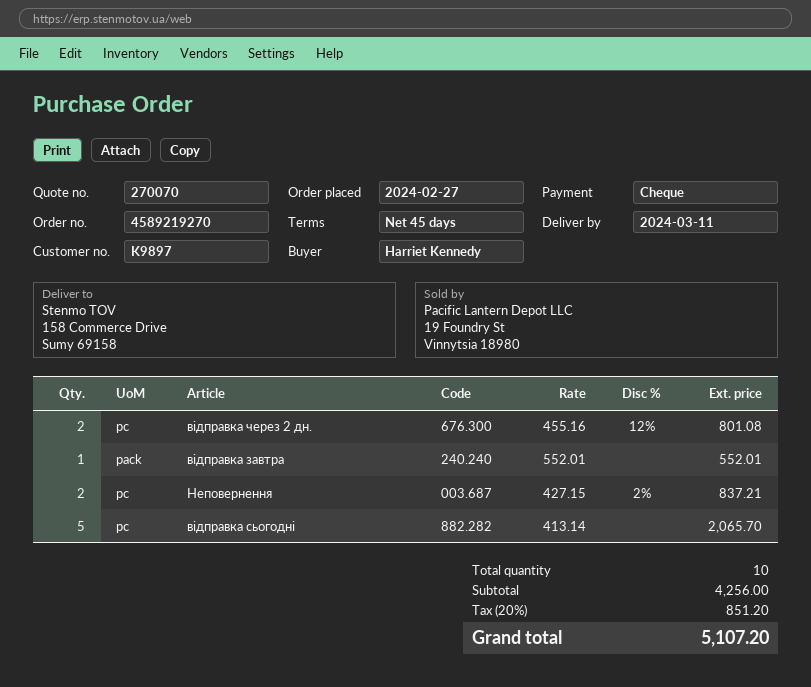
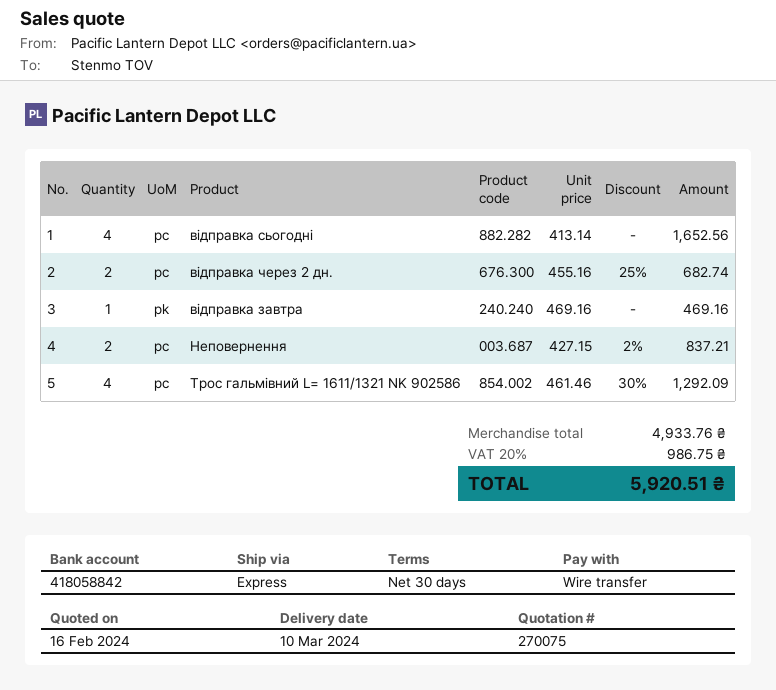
quote number: 270070 -> 270075
delivery date: 2024-03-11 -> 2024-03-10
payment terms: 45 days -> 30 days
payment method: cheque -> bank transfer
відправка через 2 дн.: 2 x 455.16 - 12% = 801.08 -> 2 x 455.16 - 25% = 682.74
відправка завтра: 1 x 552.01 = 552.01 -> 1 x 469.16 = 469.16
відправка сьогодні: 5 x 413.14 = 2065.70 -> 4 x 413.14 = 1652.56
Трос гальмівний L= 1611/1321 NK 902586: none -> 4 x 461.46 - 30% = 1292.09
subtotal: 4256.00 -> 4933.76
tax: 20% = 851.20 -> 20% = 986.75
total: 5107.20 -> 5920.51

